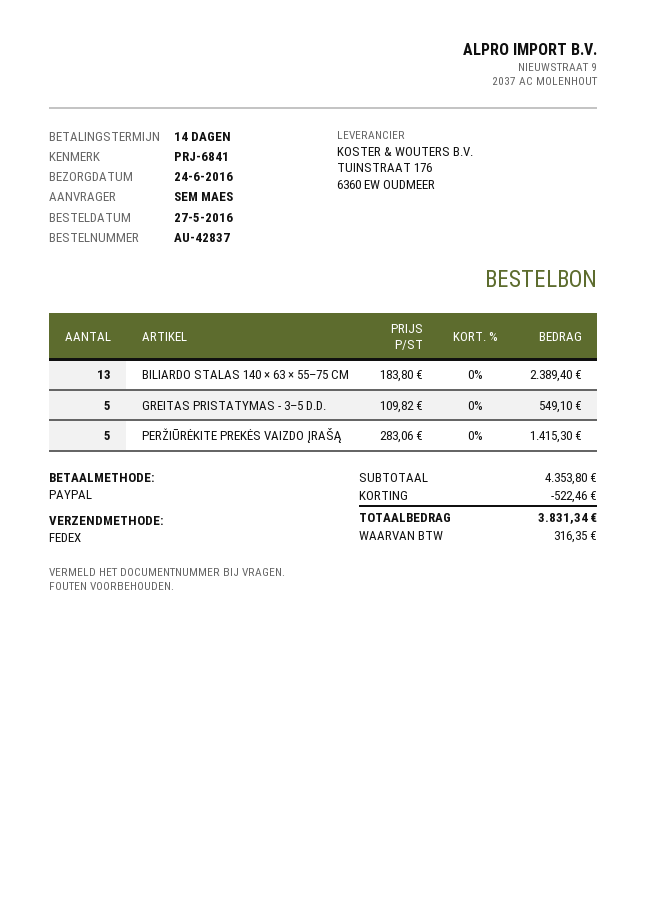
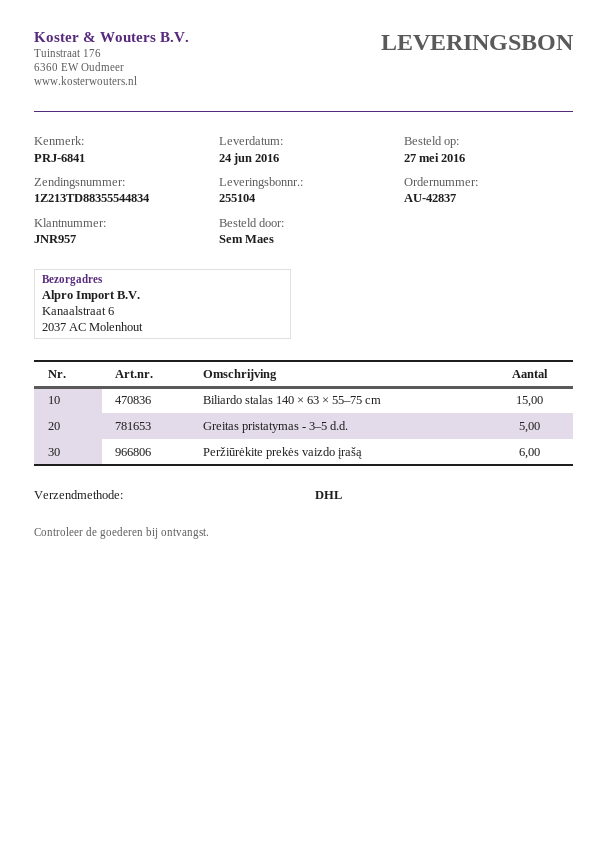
shipping method: FedEx -> DHL
BILIARDO STALAS 140 × 63 × 55–75 CM: 13 -> 15
PERŽIŪRĖKITE PREKĖS VAIZDO ĮRAŠĄ: 5 -> 6

